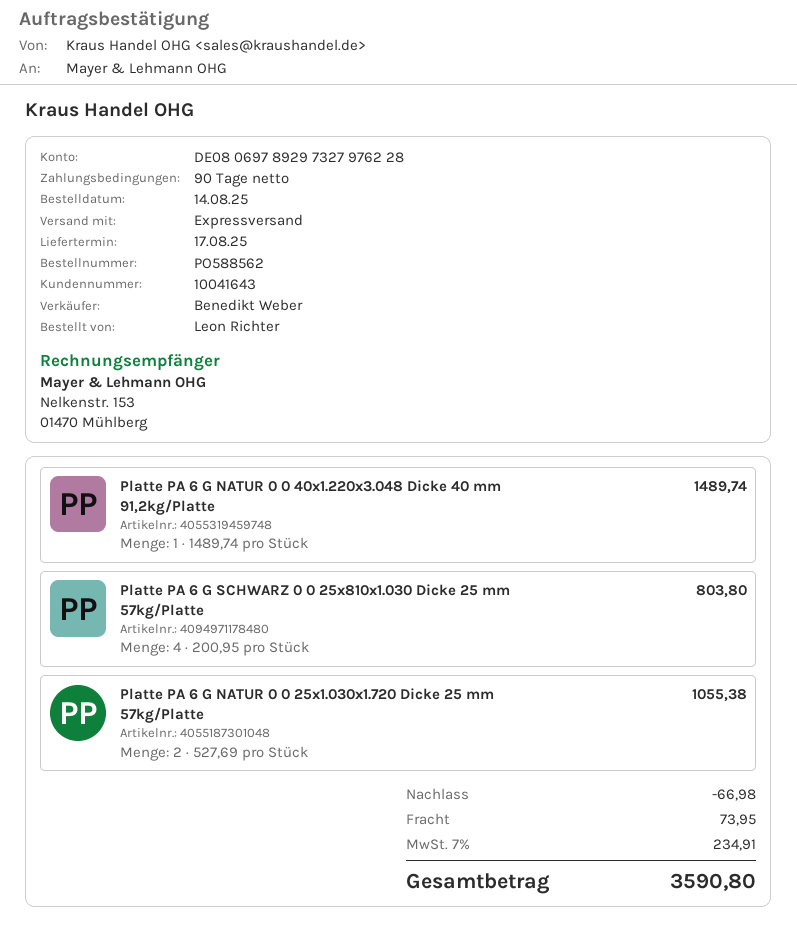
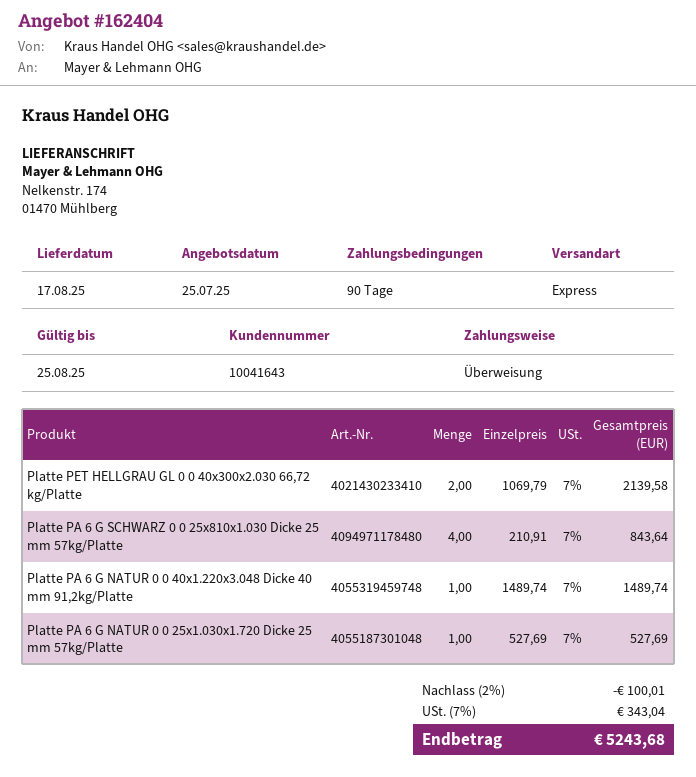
Platte PA 6 G SCHWARZ 0 0 25x810x1.030 Dicke 25 mm 57kg/Platte: 4 x 200.95 = 803.80 -> 4 x 210.91 = 843.64
Platte PA 6 G NATUR 0 0 25x1.030x1.720 Dicke 25 mm 57kg/Platte: 2 x 527.69 = 1055.38 -> 1 x 527.69 = 527.69
Platte PET HELLGRAU GL 0 0 40x300x2.030 66,72 kg/Platte: none -> 2 x 1069.79 = 2139.58
discount: 66.98 -> 100.01
shipping: 73.95 -> none
tax: 7% = 234.91 -> 7% = 343.04
total: 3590.80 -> 5243.68

